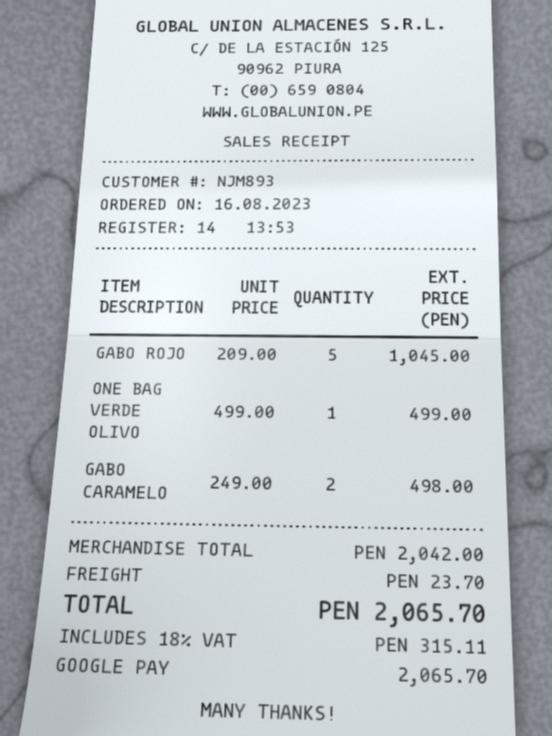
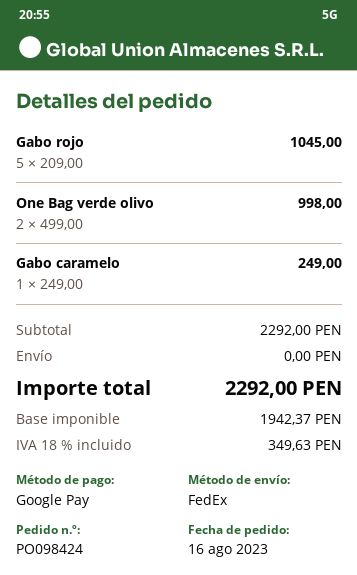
ONE BAG VERDE OLIVO: 1 x 499.00 = 499.00 -> 2 x 499.00 = 998.00
GABO CARAMELO: 2 x 249.00 = 498.00 -> 1 x 249.00 = 249.00
subtotal: 2042.00 -> 2292.00
shipping: 23.70 -> 0.00
tax: 18% = 315.11 -> 18% = 349.63
total: 2065.70 -> 2292.00

